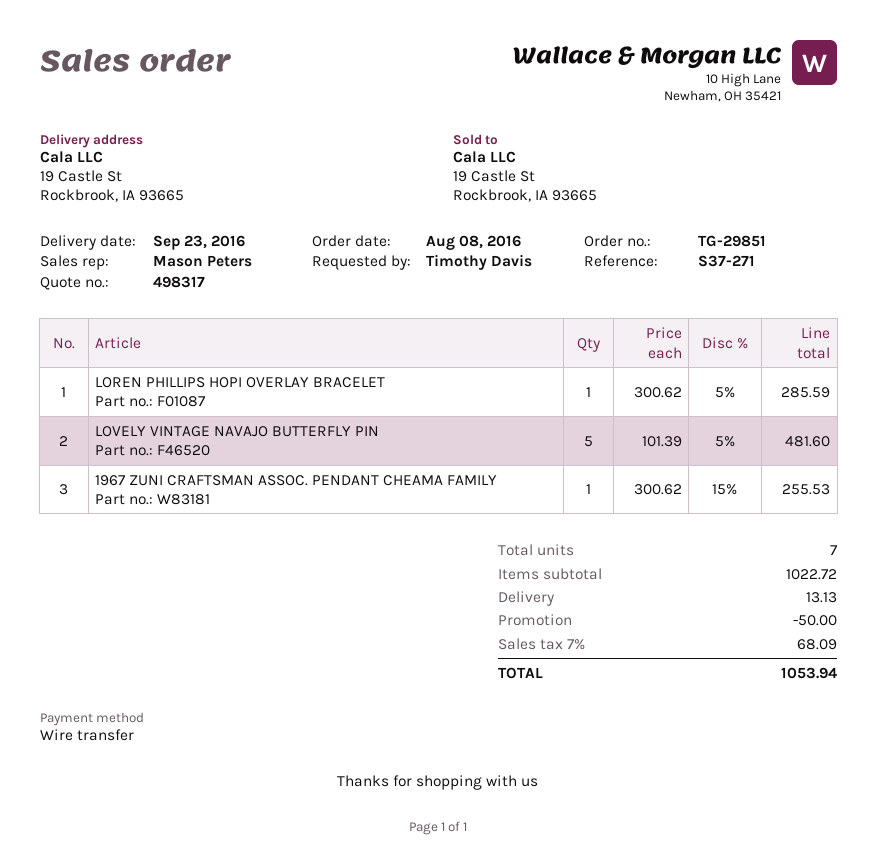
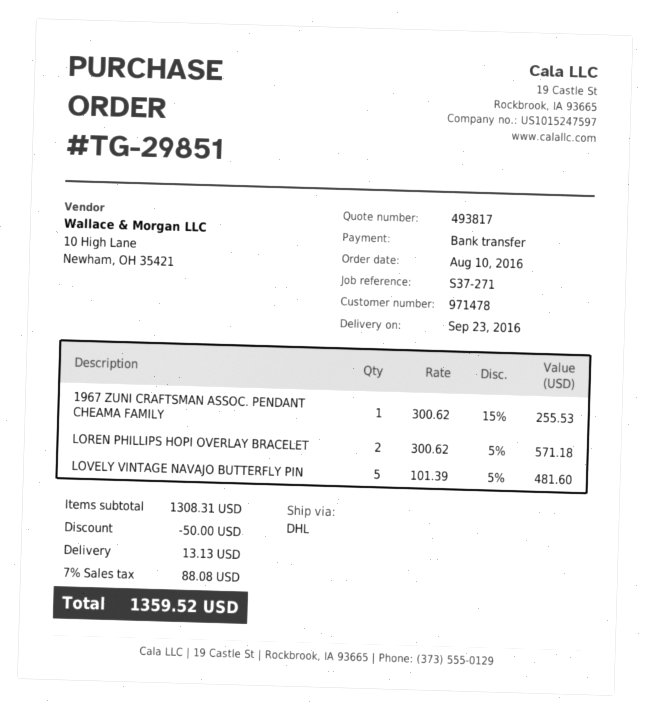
quote number: 498317 -> 493817
order date: 2016-08-08 -> 2016-08-10
LOREN PHILLIPS HOPI OVERLAY BRACELET: 1 x 300.62 - 5% = 285.59 -> 2 x 300.62 - 5% = 571.18
subtotal: 1022.72 -> 1308.31
tax: 7% = 68.09 -> 7% = 88.08
total: 1053.94 -> 1359.52

